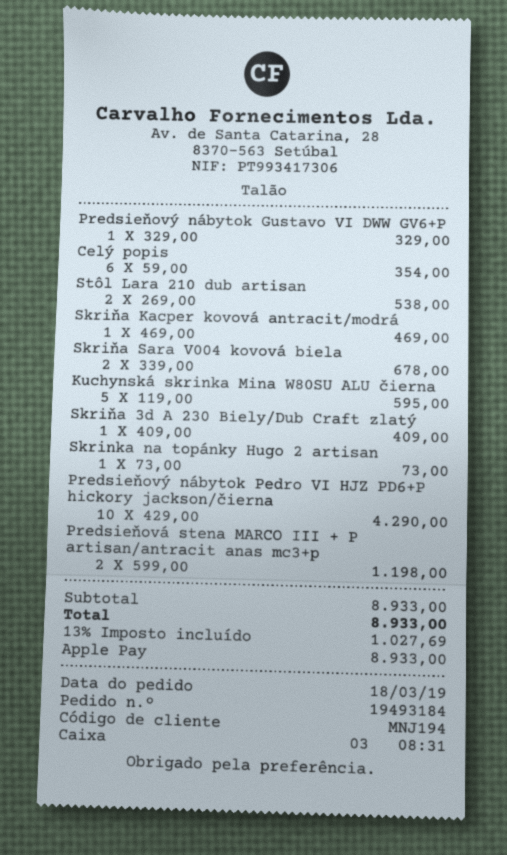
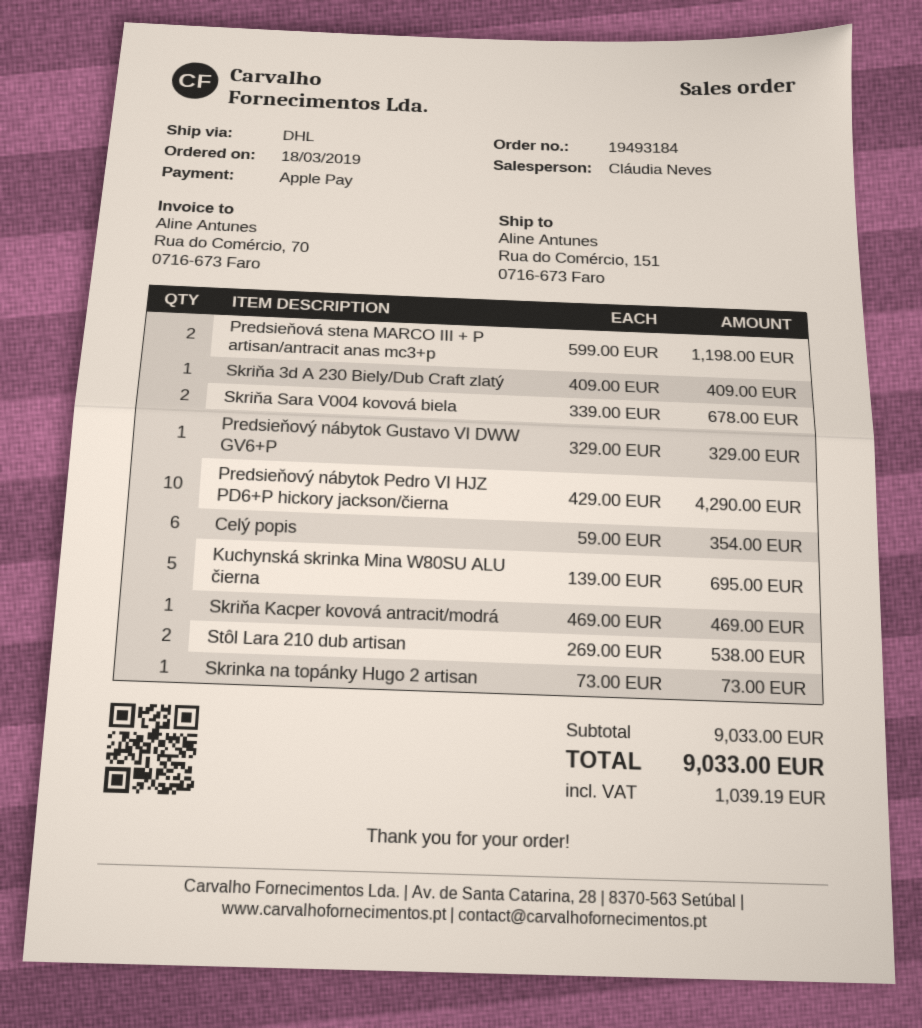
Kuchynská skrinka Mina W80SU ALU čierna: 5 x 119.00 = 595.00 -> 5 x 139.00 = 695.00
subtotal: 8933.00 -> 9033.00
tax: 1027.69 -> 1039.19
total: 8933.00 -> 9033.00

